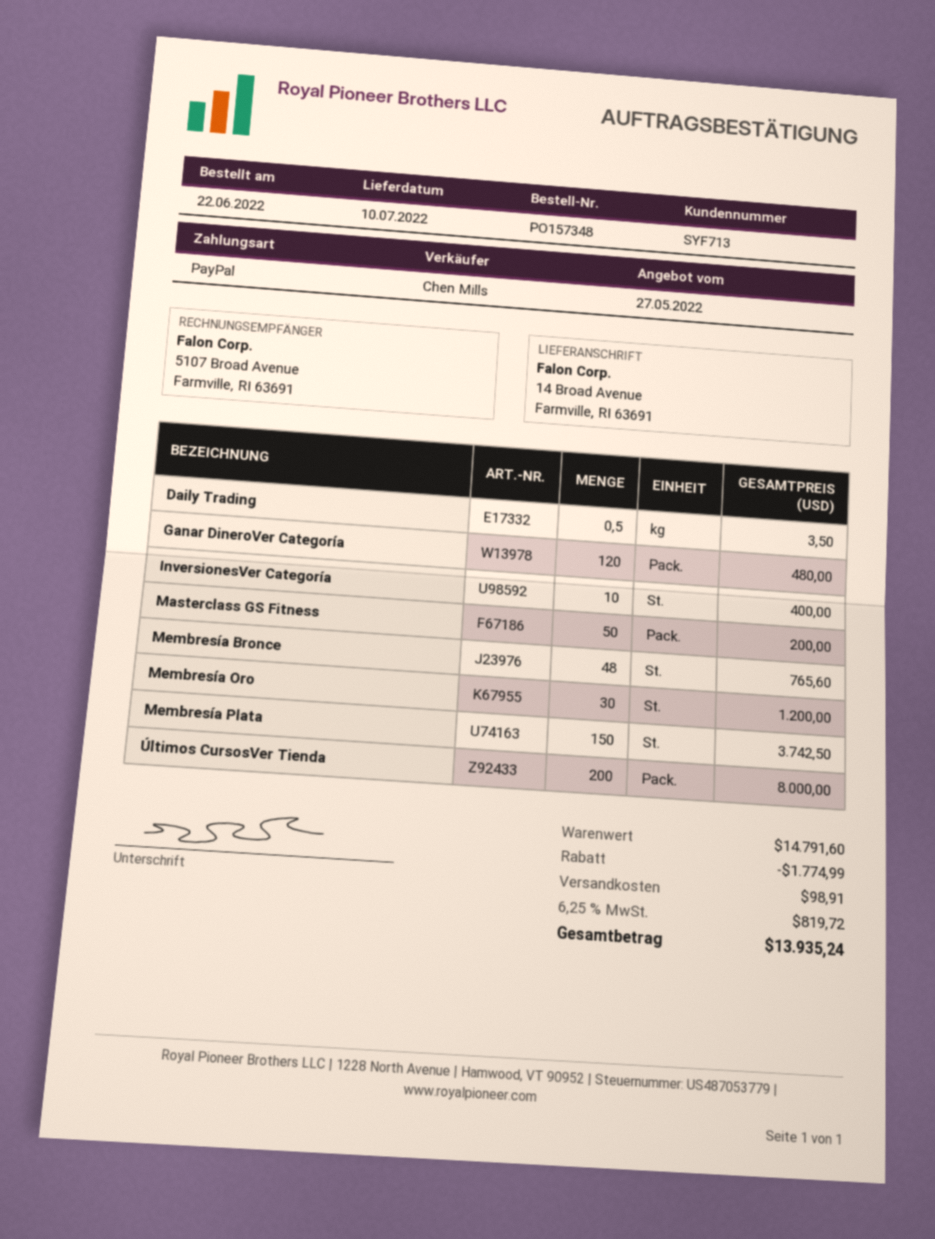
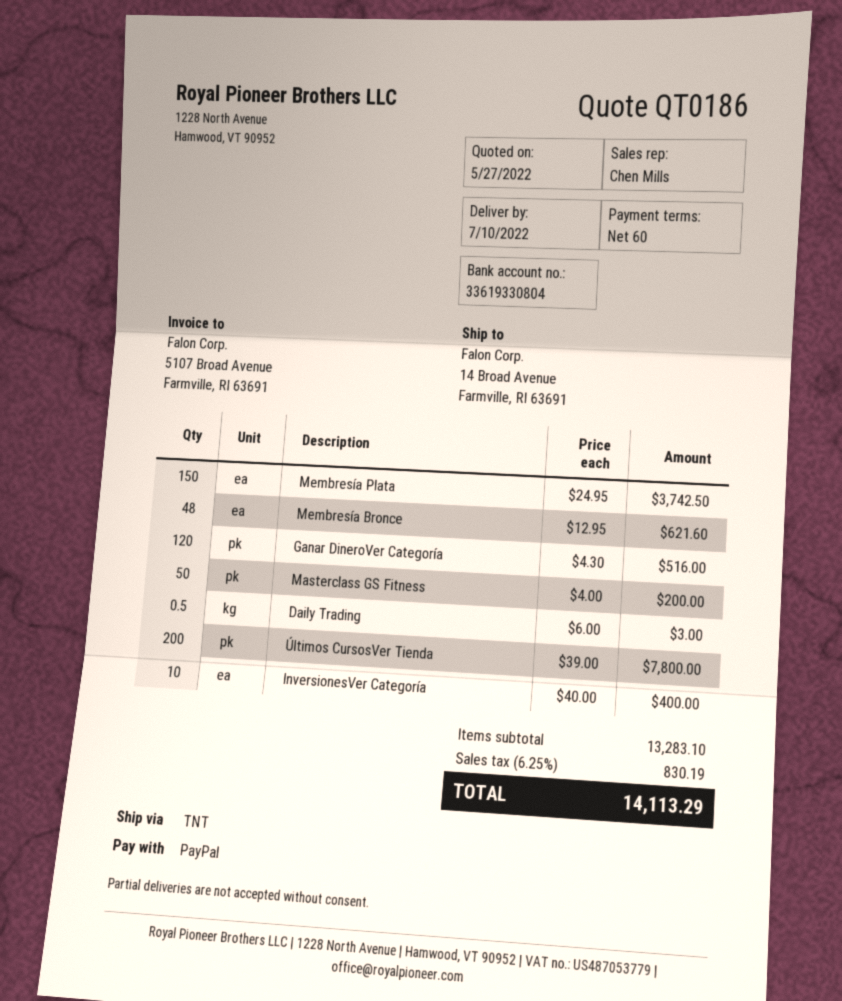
Daily Trading: 0.5 for 3.50 -> 0.5 for 3.00
Ganar DineroVer Categoría: 120 for 480.00 -> 120 for 516.00
Membresía Bronce: 48 for 765.60 -> 48 for 621.60
Membresía Oro: 30 for 1200.00 -> none
Últimos CursosVer Tienda: 200 for 8000.00 -> 200 for 7800.00
subtotal: 14791.60 -> 13283.10
discount: 1774.99 -> none
shipping: 98.91 -> none
tax: 6.25% = 819.72 -> 6.25% = 830.19
total: 13935.24 -> 14113.29

